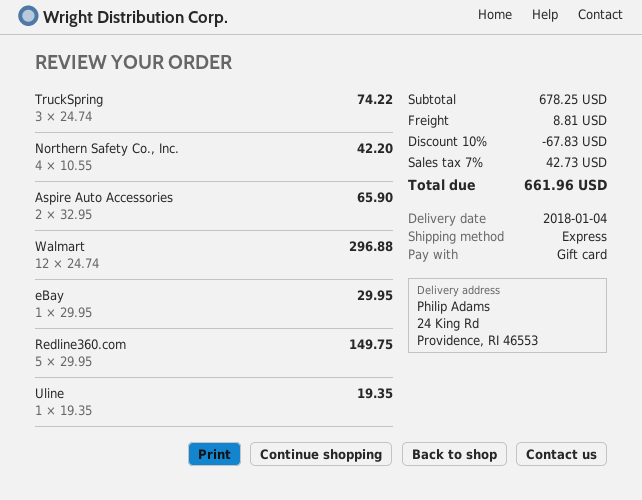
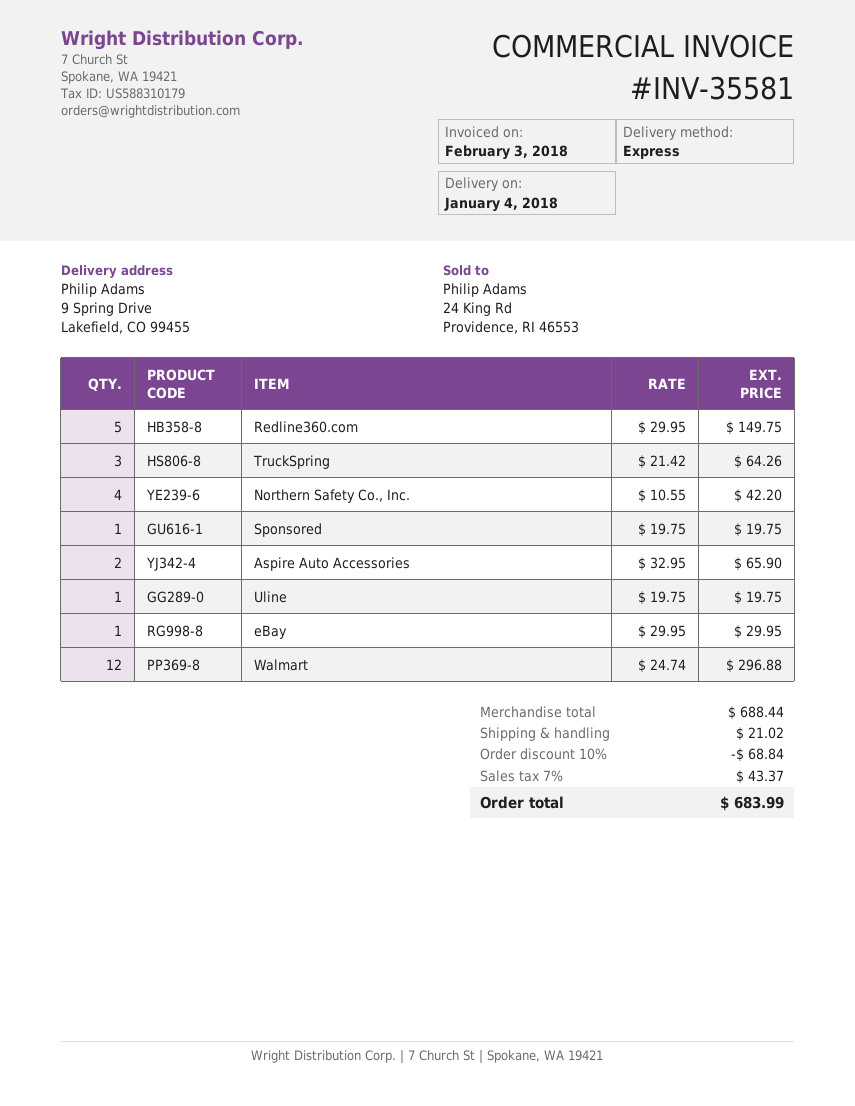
ship to: 24 King Rd, Providence, RI 46553 -> 9 Spring Drive, Lakefield, CO 99455
TruckSpring: 3 x 24.74 = 74.22 -> 3 x 21.42 = 64.26
Uline: 1 x 19.35 = 19.35 -> 1 x 19.75 = 19.75
Sponsored: none -> 1 x 19.75 = 19.75
subtotal: 678.25 -> 688.44
discount: 10% = 67.83 -> 10% = 68.84
shipping: 8.81 -> 21.02
tax: 7% = 42.73 -> 7% = 43.37
total: 661.96 -> 683.99

